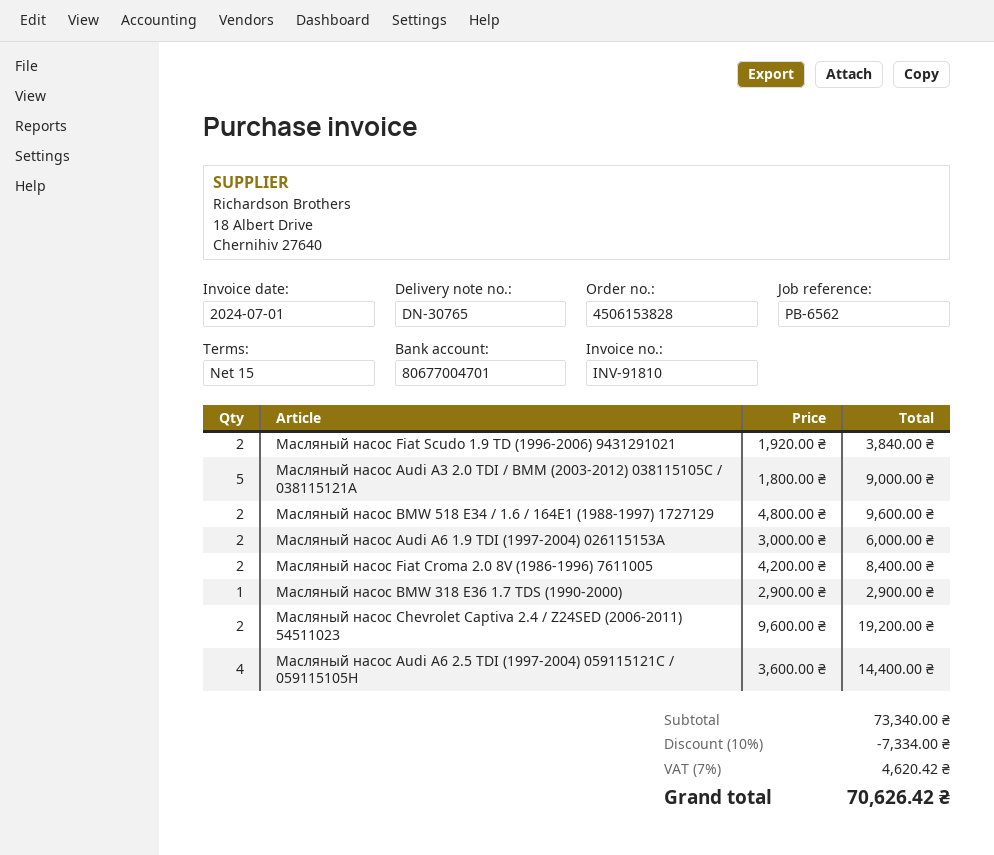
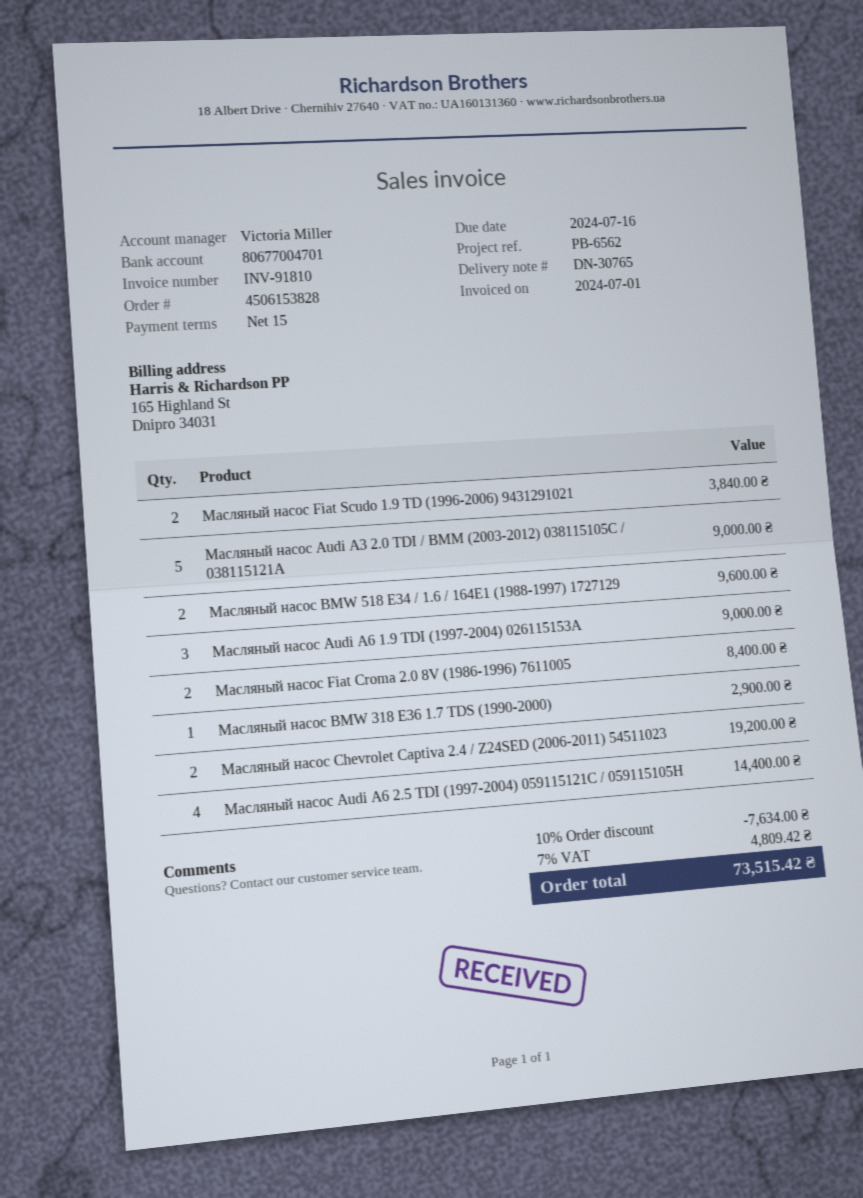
Масляный насос Audi A6 1.9 TDI (1997-2004) 026115153A: 2 for 6000.00 -> 3 for 9000.00
discount: 10% = 7334.00 -> 10% = 7634.00
tax: 7% = 4620.42 -> 7% = 4809.42
total: 70626.42 -> 73515.42

